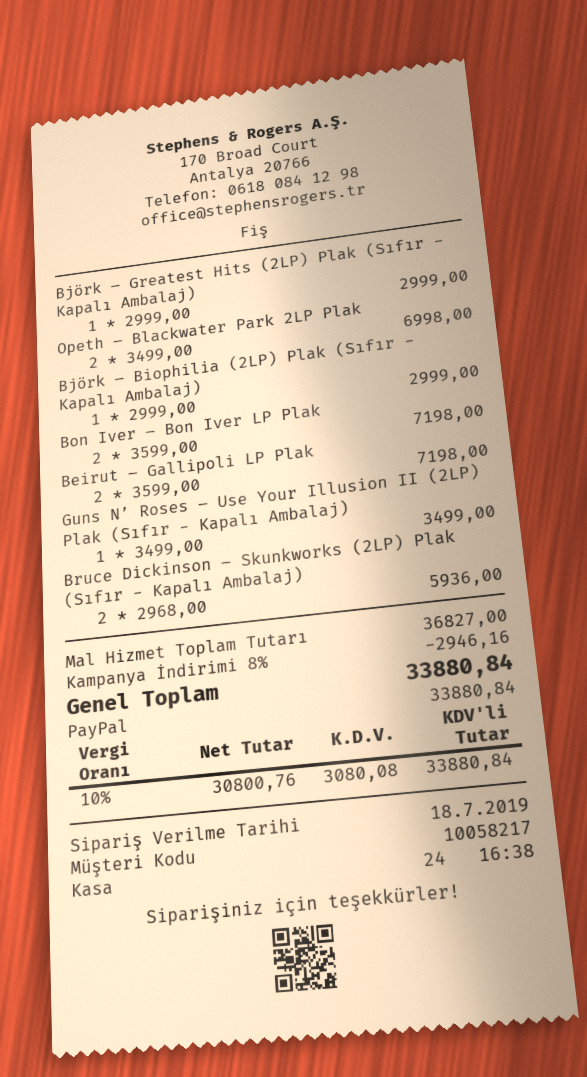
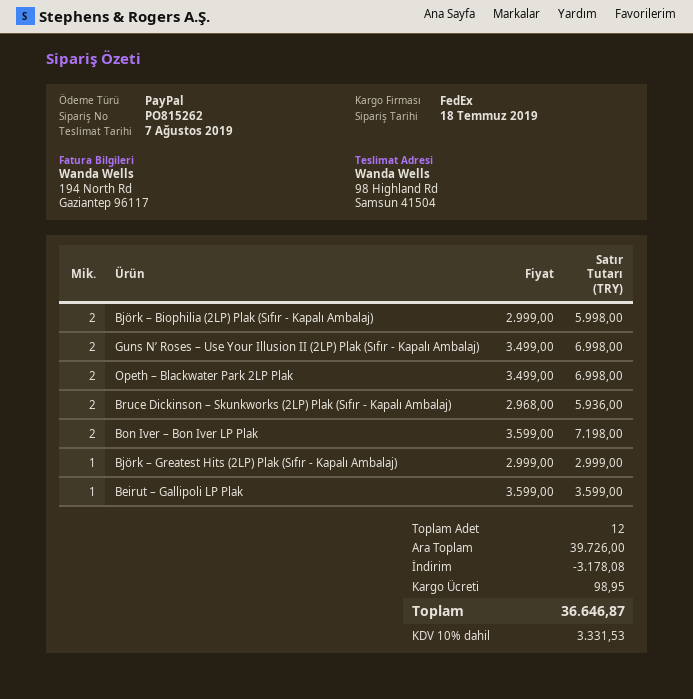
Björk – Biophilia (2LP) Plak (Sıfır - Kapalı Ambalaj): 1 x 2999.00 = 2999.00 -> 2 x 2999.00 = 5998.00
Beirut – Gallipoli LP Plak: 2 x 3599.00 = 7198.00 -> 1 x 3599.00 = 3599.00
Guns N’ Roses – Use Your Illusion II (2LP) Plak (Sıfır - Kapalı Ambalaj): 1 x 3499.00 = 3499.00 -> 2 x 3499.00 = 6998.00
subtotal: 36827.00 -> 39726.00
discount: 2946.16 -> 3178.08
shipping: none -> 98.95
tax: 10% = 3080.08 -> 10% = 3331.53
total: 33880.84 -> 36646.87

